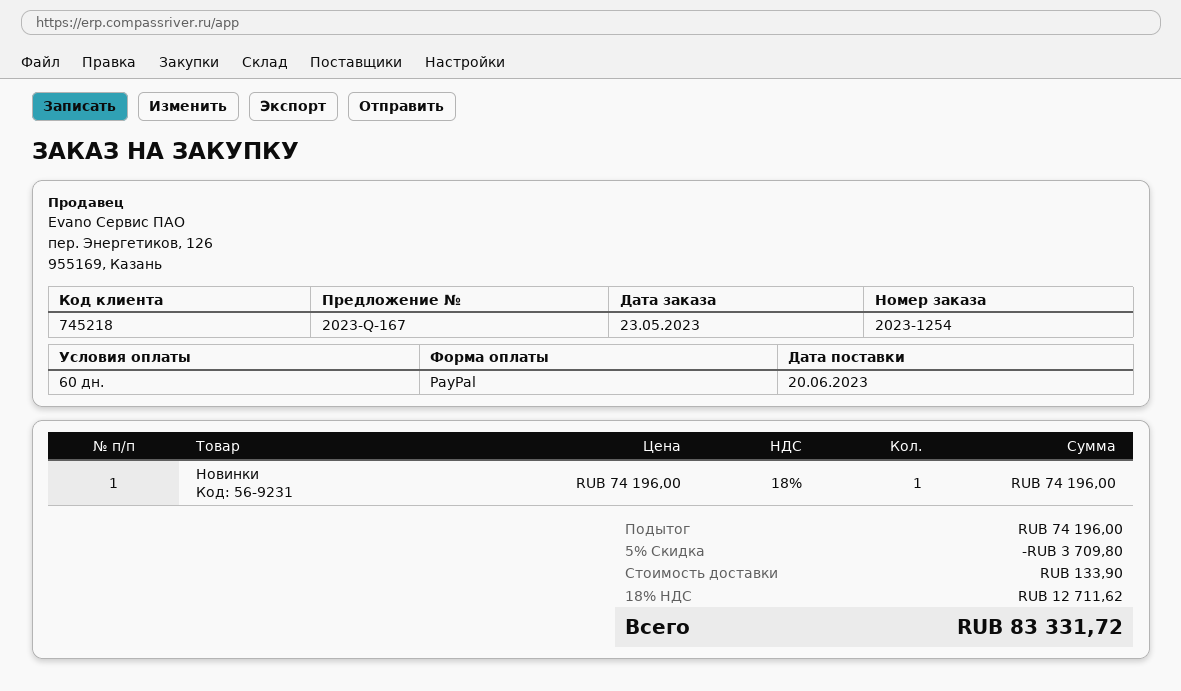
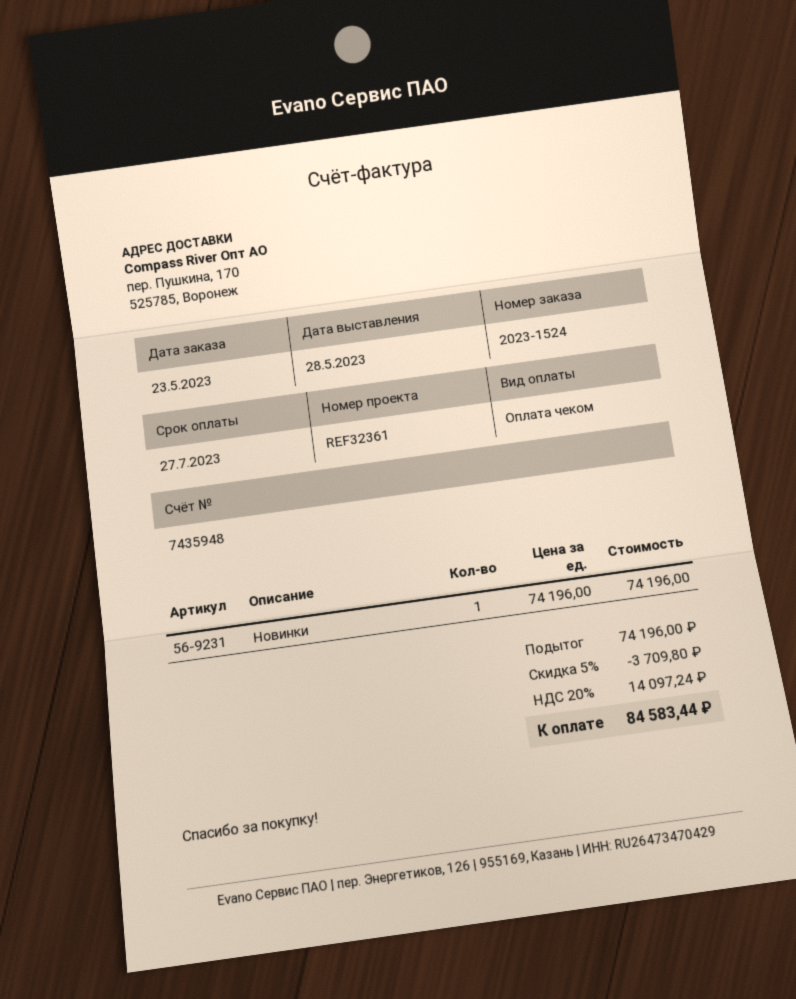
order number: 2023-1254 -> 2023-1524
payment method: PayPal -> cheque
shipping: 133.90 -> none
tax: 18% = 12711.62 -> 20% = 14097.24
total: 83331.72 -> 84583.44

